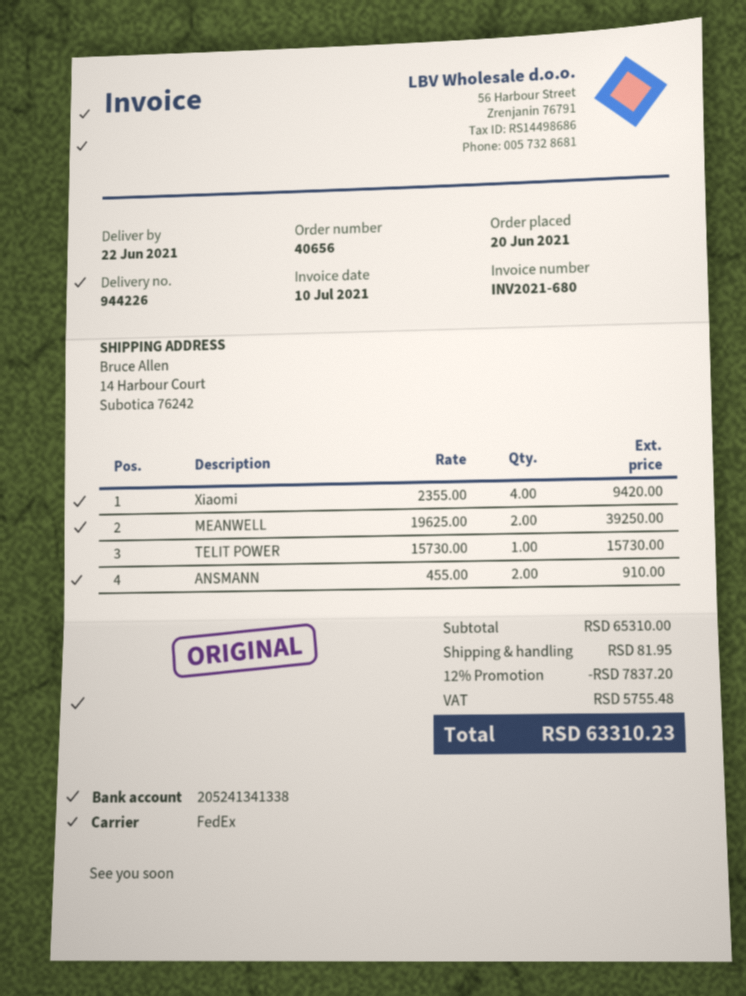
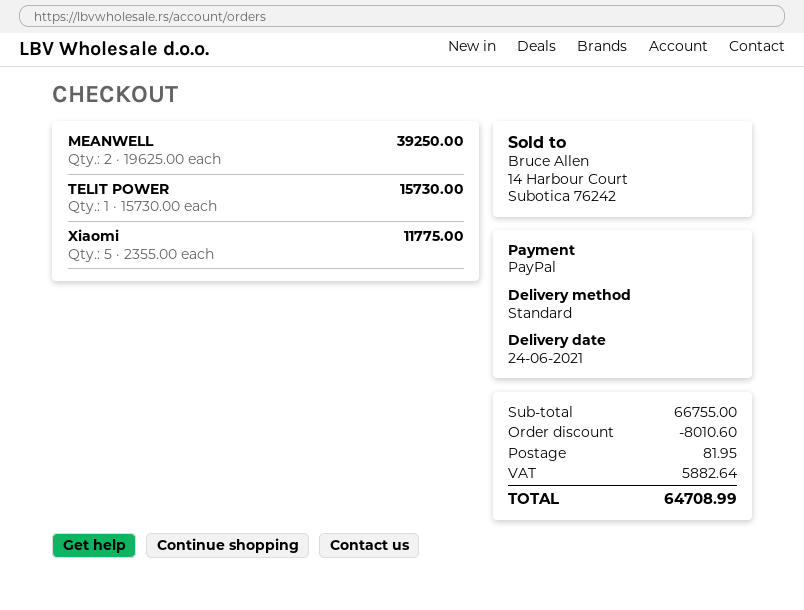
delivery date: 2021-06-22 -> 2021-06-24
shipping method: FedEx -> standard
Xiaomi: 4 x 2355.00 = 9420.00 -> 5 x 2355.00 = 11775.00
ANSMANN: 2 x 455.00 = 910.00 -> none
subtotal: 65310.00 -> 66755.00
discount: 7837.20 -> 8010.60
tax: 5755.48 -> 5882.64
total: 63310.23 -> 64708.99

